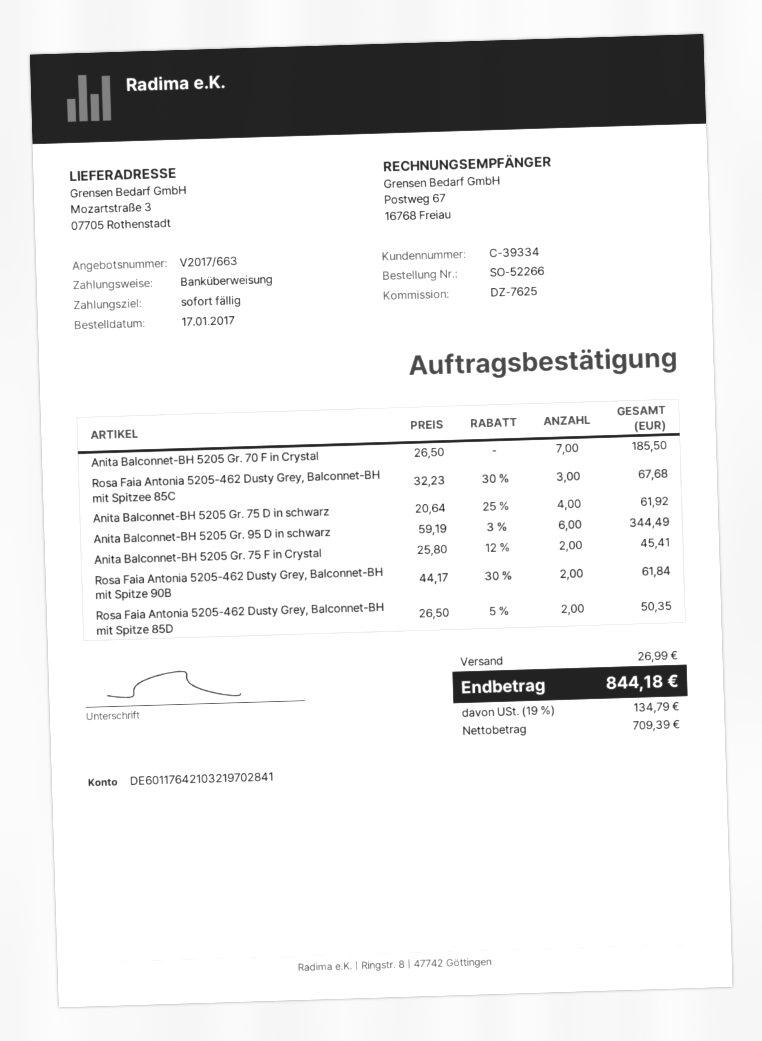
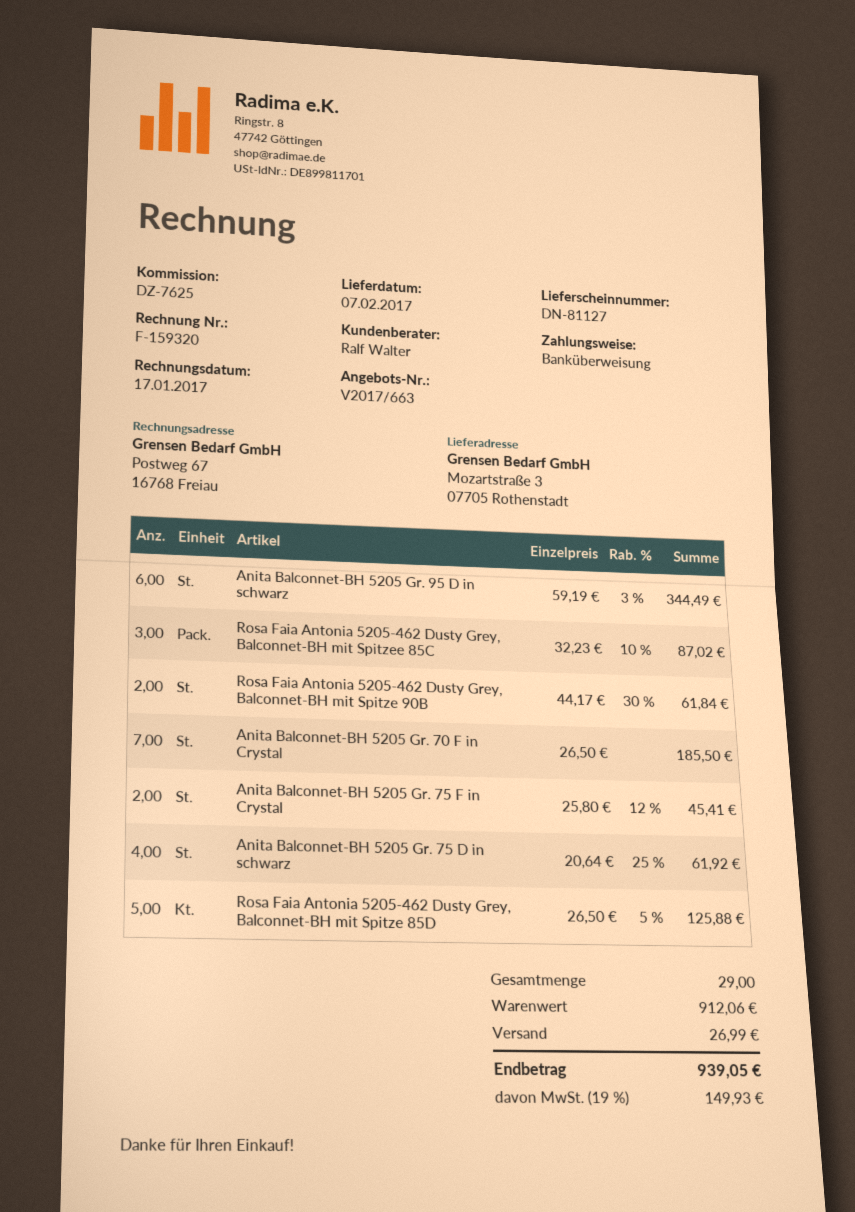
Rosa Faia Antonia 5205-462 Dusty Grey, Balconnet-BH mit Spitzee 85C: 3 x 32.23 - 30% = 67.68 -> 3 x 32.23 - 10% = 87.02
Rosa Faia Antonia 5205-462 Dusty Grey, Balconnet-BH mit Spitze 85D: 2 x 26.50 - 5% = 50.35 -> 5 x 26.50 - 5% = 125.88
tax: 19% = 134.79 -> 19% = 149.93
total: 844.18 -> 939.05

